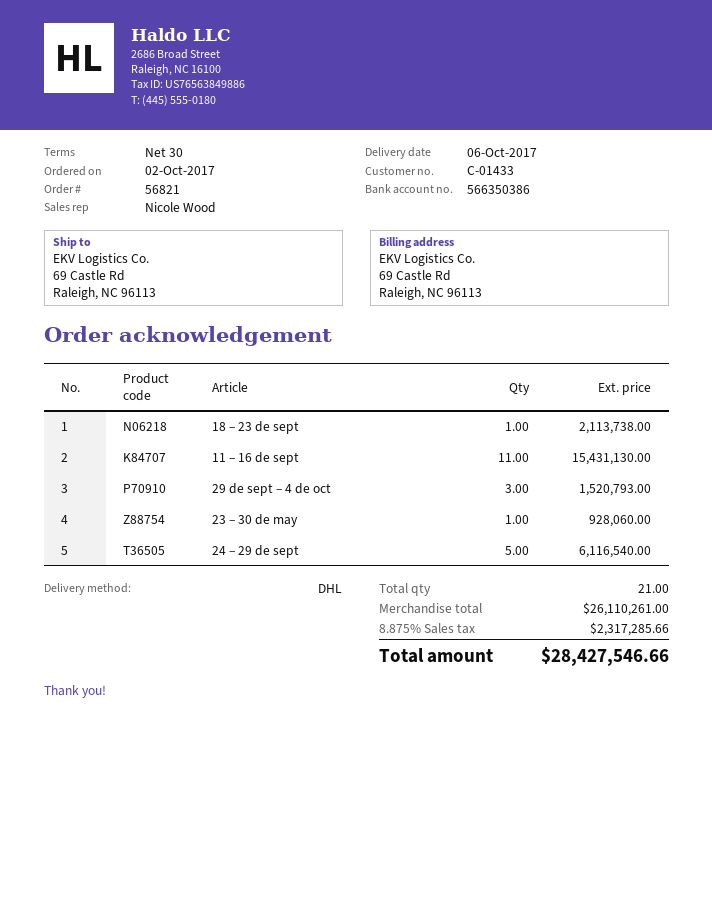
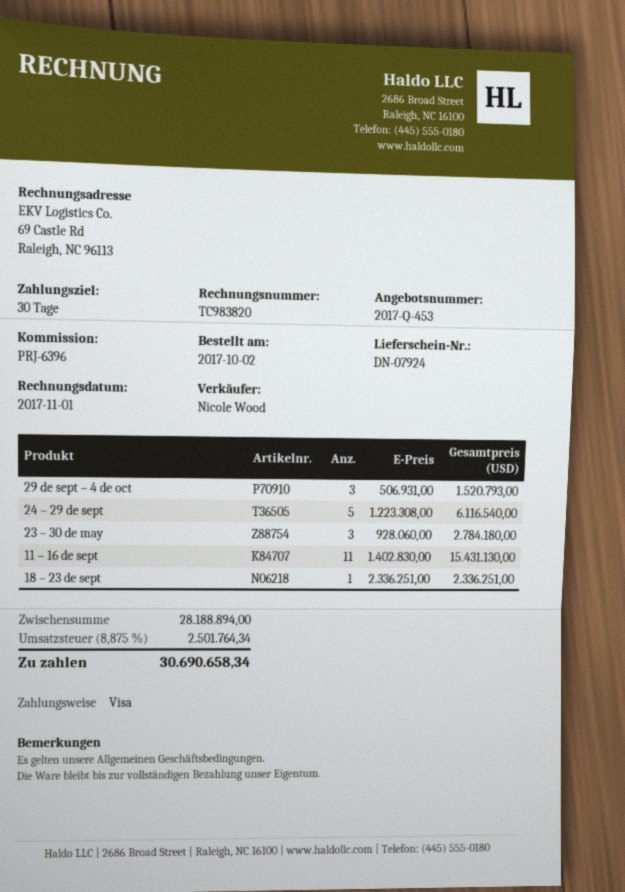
18 – 23 de sept: 1 for 2113738.00 -> 1 for 2336251.00
23 – 30 de may: 1 for 928060.00 -> 3 for 2784180.00
subtotal: 26110261.00 -> 28188894.00
tax: 8.875% = 2317285.66 -> 8.875% = 2501764.34
total: 28427546.66 -> 30690658.34

